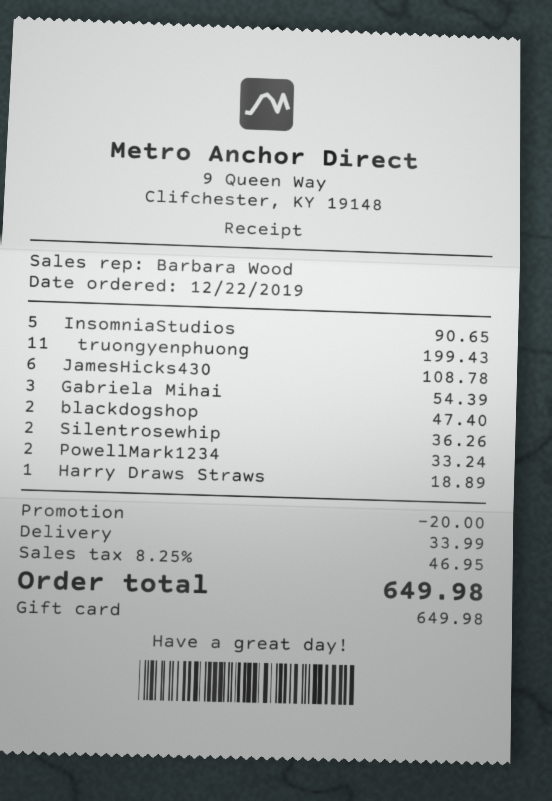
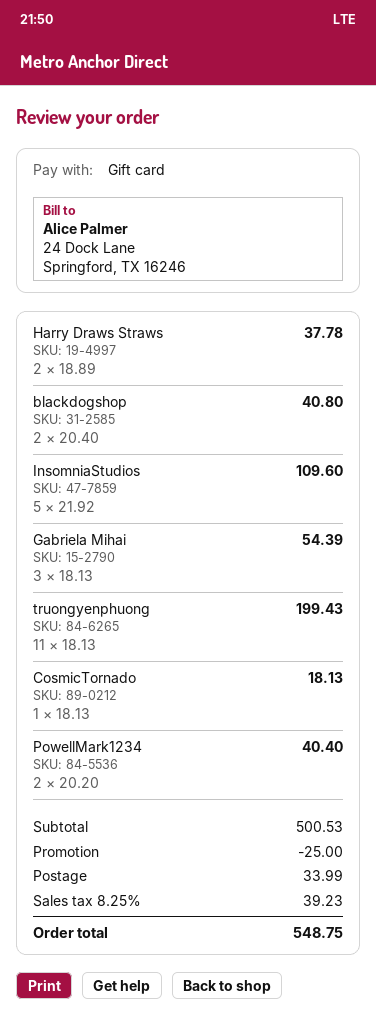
InsomniaStudios: 5 for 90.65 -> 5 for 109.60
JamesHicks430: 6 for 108.78 -> none
blackdogshop: 2 for 47.40 -> 2 for 40.80
Silentrosewhip: 2 for 36.26 -> none
PowellMark1234: 2 for 33.24 -> 2 for 40.40
Harry Draws Straws: 1 for 18.89 -> 2 for 37.78
CosmicTornado: none -> 1 for 18.13
discount: 20.00 -> 25.00
tax: 8.25% = 46.95 -> 8.25% = 39.23
total: 649.98 -> 548.75

